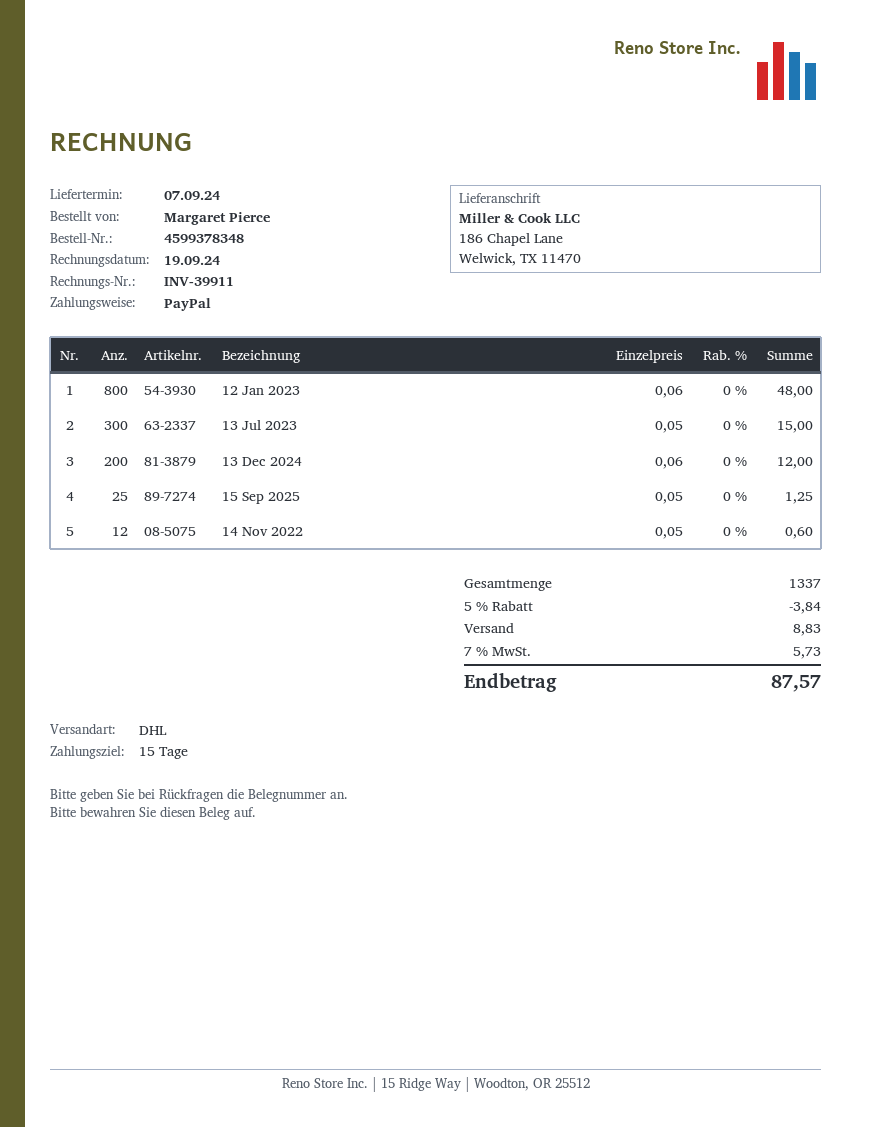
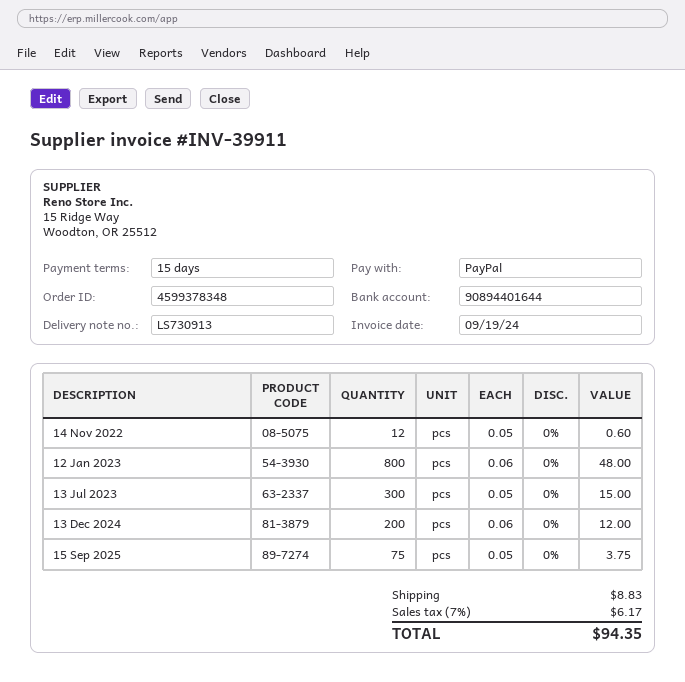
15 Sep 2025: 25 x 0.05 = 1.25 -> 75 x 0.05 = 3.75
discount: 5% = 3.84 -> none
tax: 7% = 5.73 -> 7% = 6.17
total: 87.57 -> 94.35

